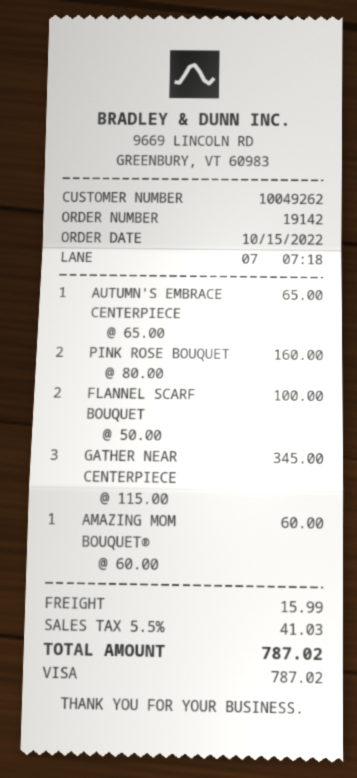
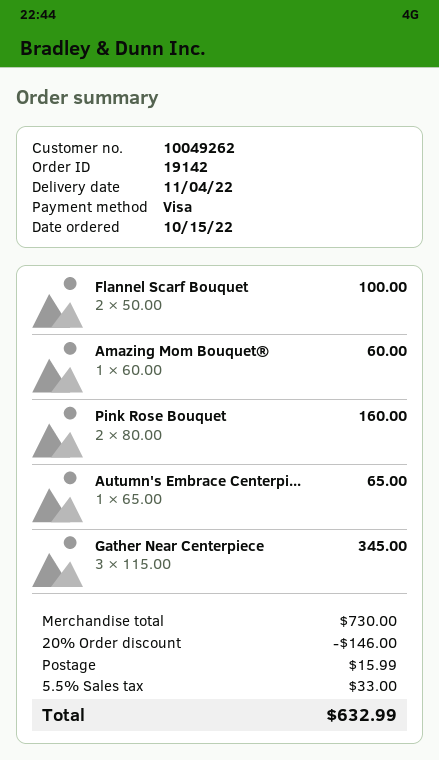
discount: none -> 20% = 146.00
tax: 5.5% = 41.03 -> 5.5% = 33.00
total: 787.02 -> 632.99

